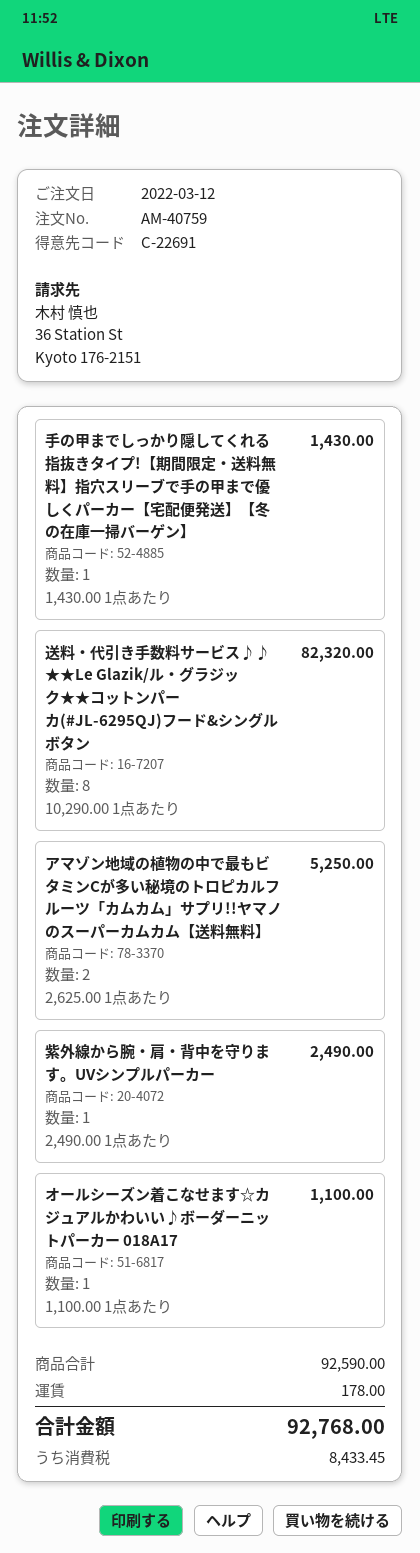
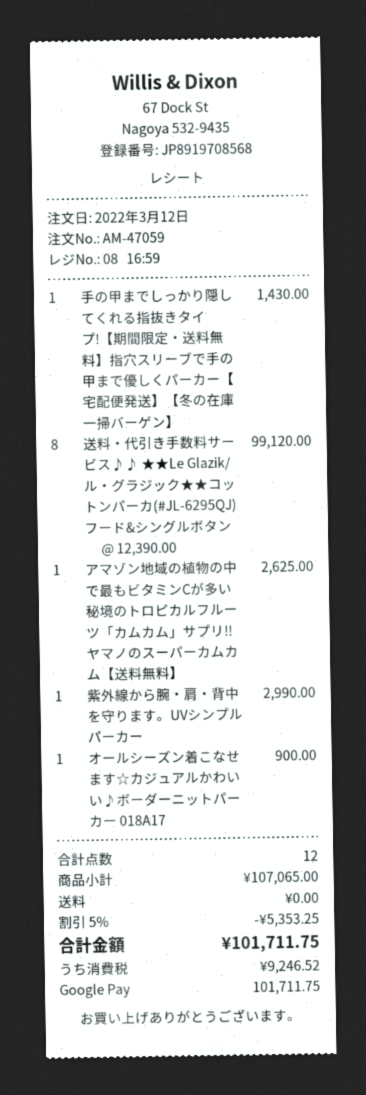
order number: AM-40759 -> AM-47059
送料・代引き手数料サービス♪♪ ★★Le Glazik/ル・グラジック★★コットンパーカ(#JL-6295QJ)フード&シングルボタン: 8 x 10290.00 = 82320.00 -> 8 x 12390.00 = 99120.00
アマゾン地域の植物の中で最もビタミンCが多い秘境のトロピカルフルーツ「カムカム」サプリ!!ヤマノのスーパーカムカム【送料無料】: 2 x 2625.00 = 5250.00 -> 1 x 2625.00 = 2625.00
紫外線から腕・肩・背中を守ります。UVシンプルパーカー: 1 x 2490.00 = 2490.00 -> 1 x 2990.00 = 2990.00
オールシーズン着こなせます☆カジュアルかわいい♪ボーダーニットパーカー 018A17: 1 x 1100.00 = 1100.00 -> 1 x 900.00 = 900.00
subtotal: 92590.00 -> 107065.00
discount: none -> 5% = 5353.25
shipping: 178.00 -> 0.00
tax: 8433.45 -> 9246.52
total: 92768.00 -> 101711.75

